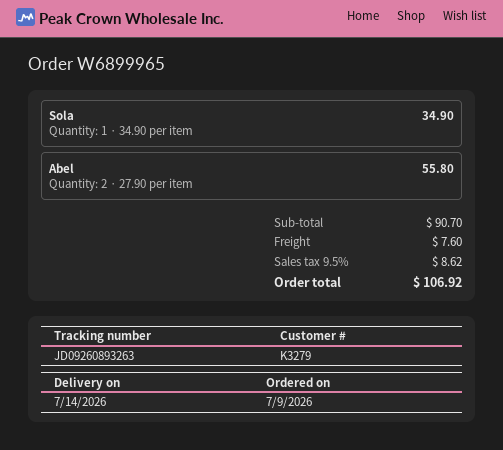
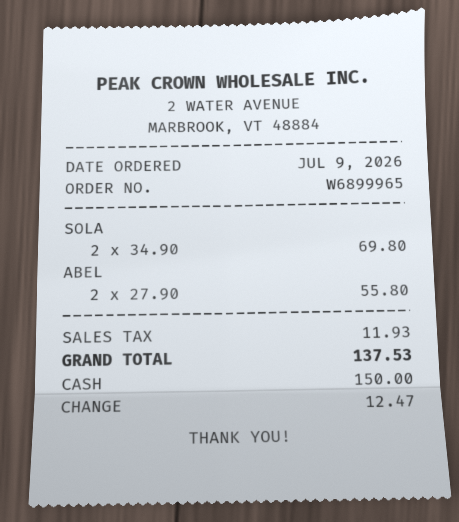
Sola: 1 x 34.90 = 34.90 -> 2 x 34.90 = 69.80
shipping: 7.60 -> none
tax: 8.62 -> 11.93
total: 106.92 -> 137.53

